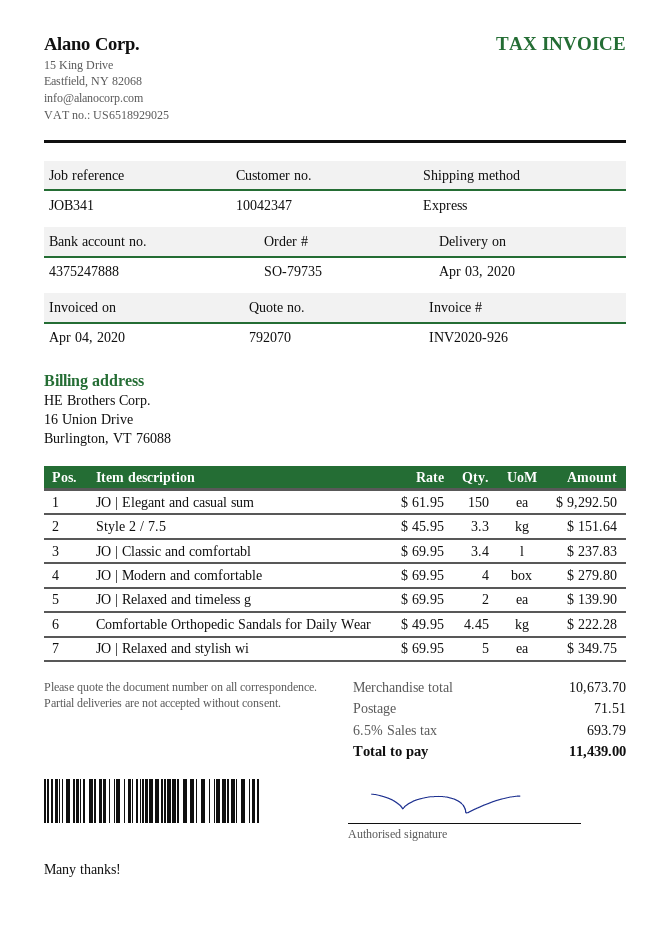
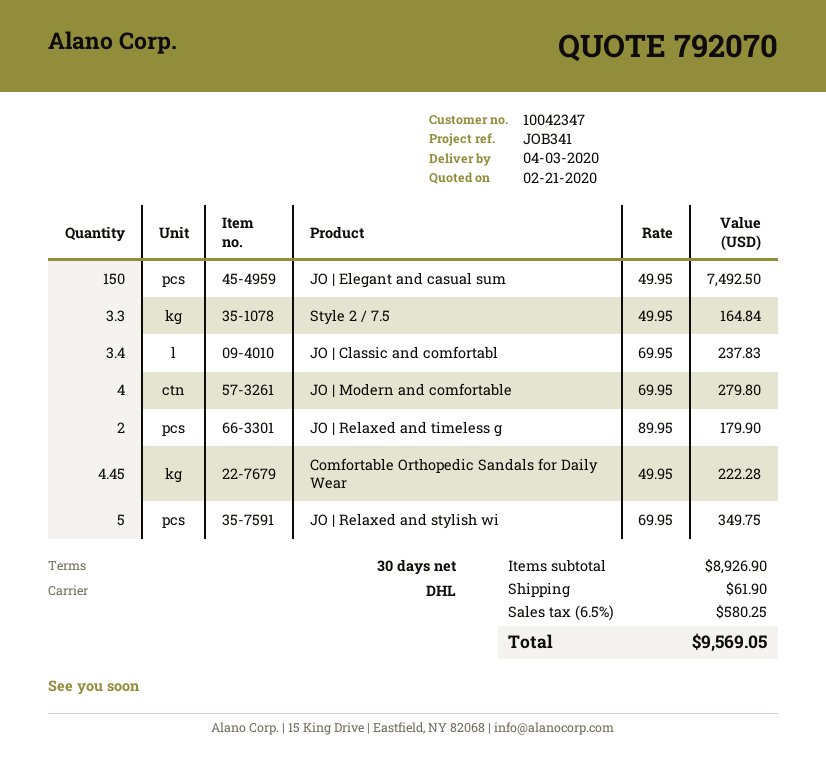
shipping method: express -> DHL
JO | Elegant and casual sum: 150 x 61.95 = 9292.50 -> 150 x 49.95 = 7492.50
Style 2 / 7.5: 3.3 x 45.95 = 151.64 -> 3.3 x 49.95 = 164.84
JO | Relaxed and timeless g: 2 x 69.95 = 139.90 -> 2 x 89.95 = 179.90
subtotal: 10673.70 -> 8926.90
shipping: 71.51 -> 61.90
tax: 6.5% = 693.79 -> 6.5% = 580.25
total: 11439.00 -> 9569.05

